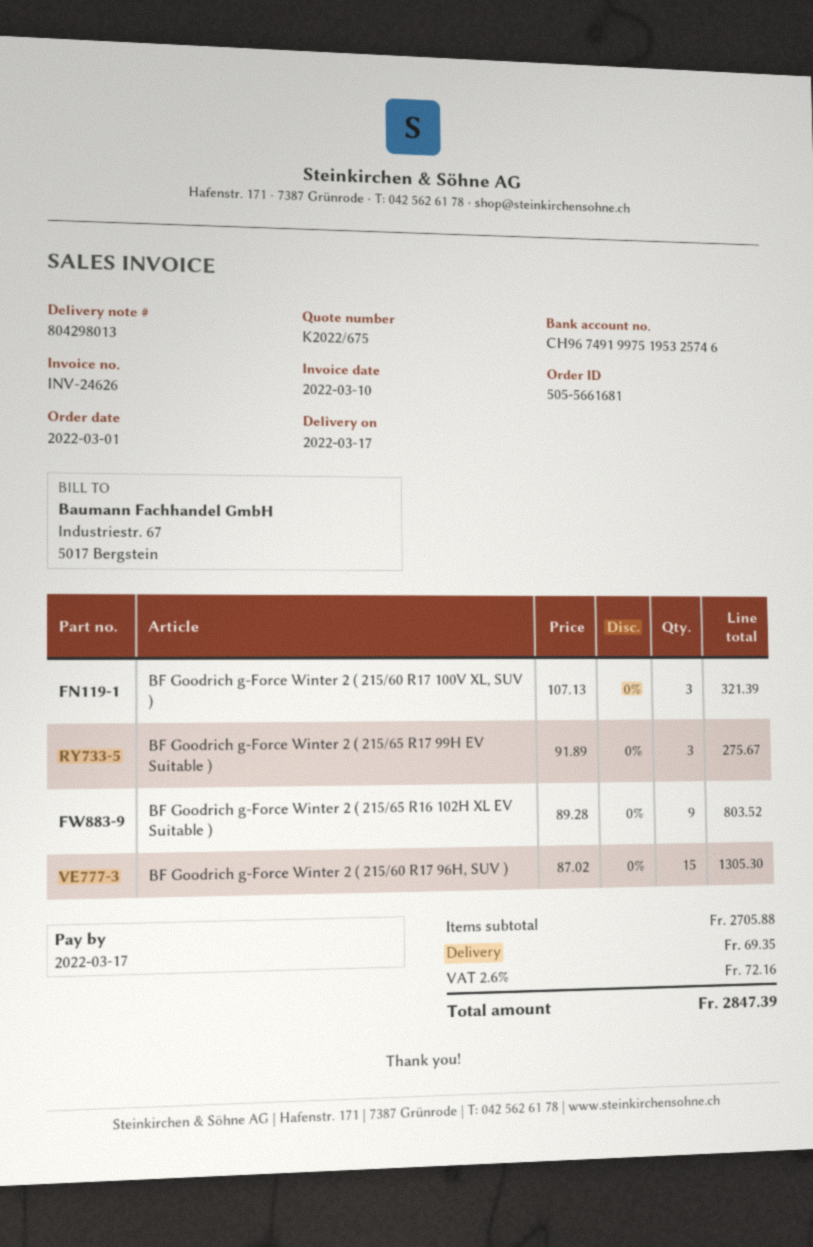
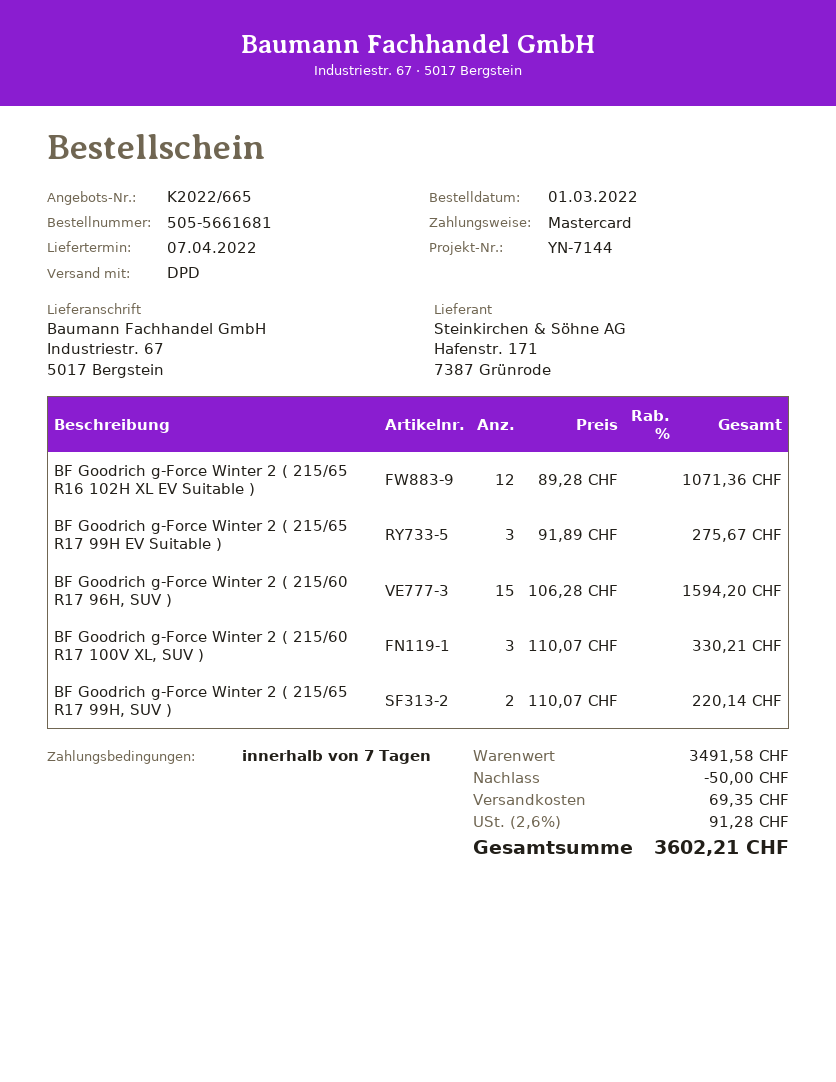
quote number: K2022/675 -> K2022/665
delivery date: 2022-03-17 -> 2022-04-07
BF Goodrich g-Force Winter 2 ( 215/60 R17 100V XL, SUV ): 3 x 107.13 = 321.39 -> 3 x 110.07 = 330.21
BF Goodrich g-Force Winter 2 ( 215/65 R16 102H XL EV Suitable ): 9 x 89.28 = 803.52 -> 12 x 89.28 = 1071.36
BF Goodrich g-Force Winter 2 ( 215/60 R17 96H, SUV ): 15 x 87.02 = 1305.30 -> 15 x 106.28 = 1594.20
BF Goodrich g-Force Winter 2 ( 215/65 R17 99H, SUV ): none -> 2 x 110.07 = 220.14
subtotal: 2705.88 -> 3491.58
discount: none -> 50.00
tax: 2.6% = 72.16 -> 2.6% = 91.28
total: 2847.39 -> 3602.21

